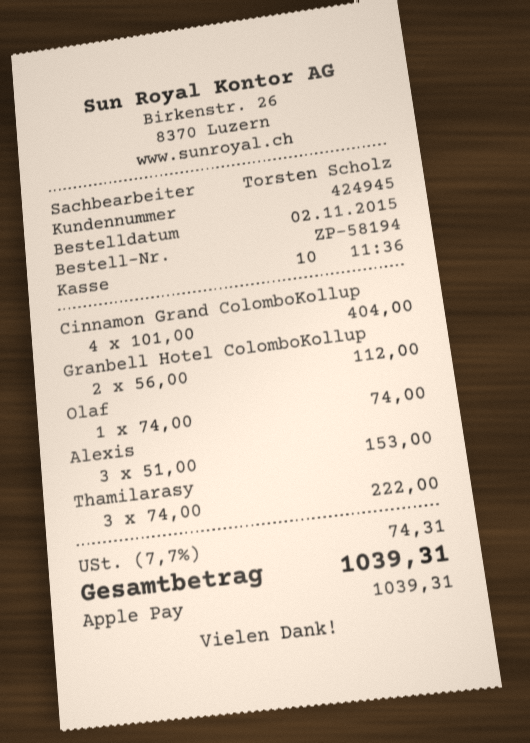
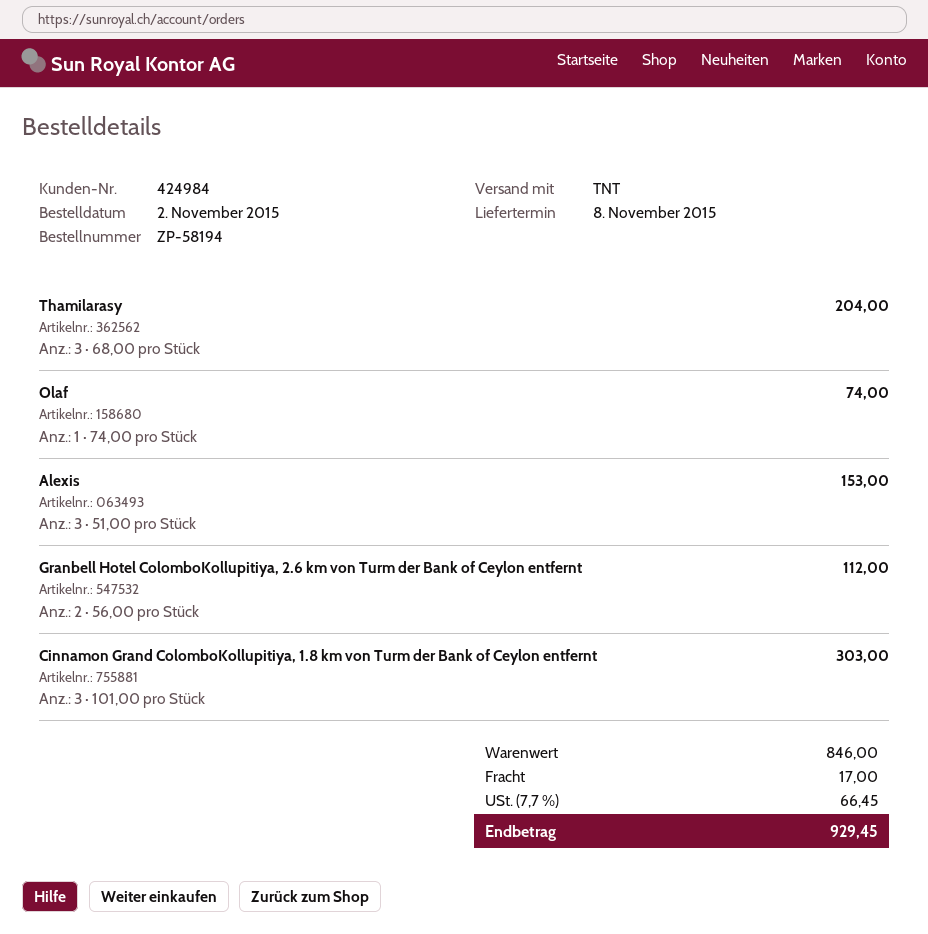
customer number: 424945 -> 424984
Cinnamon Grand ColomboKollup: 4 x 101.00 = 404.00 -> 3 x 101.00 = 303.00
Thamilarasy: 3 x 74.00 = 222.00 -> 3 x 68.00 = 204.00
shipping: none -> 17.00
tax: 7.7% = 74.31 -> 7.7% = 66.45
total: 1039.31 -> 929.45

